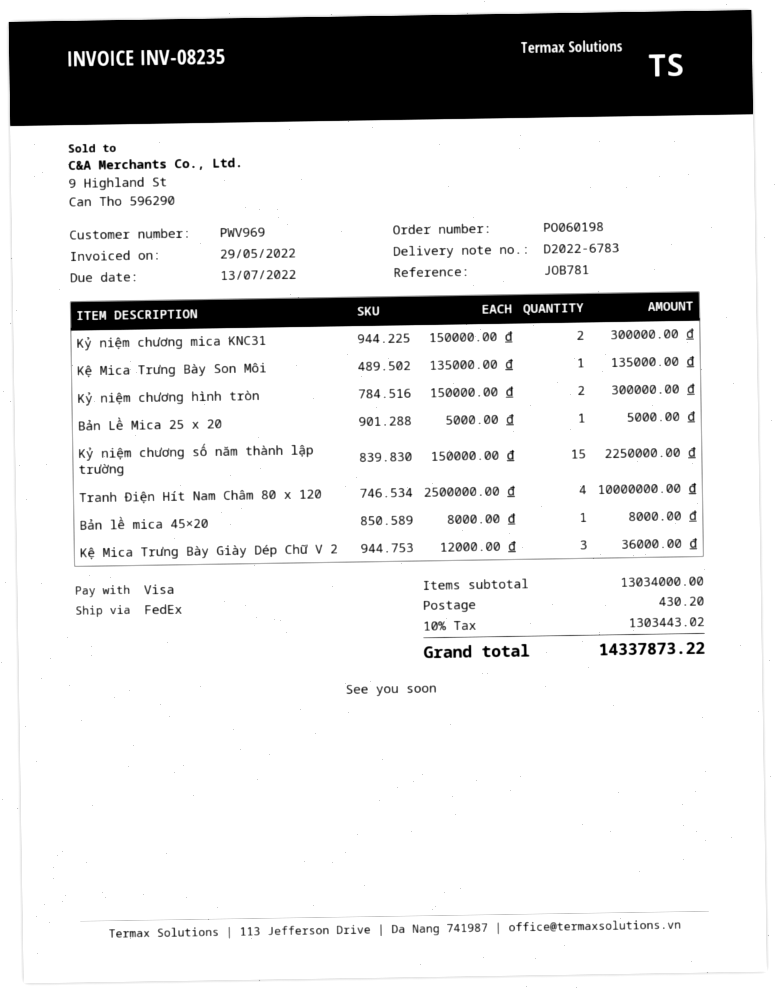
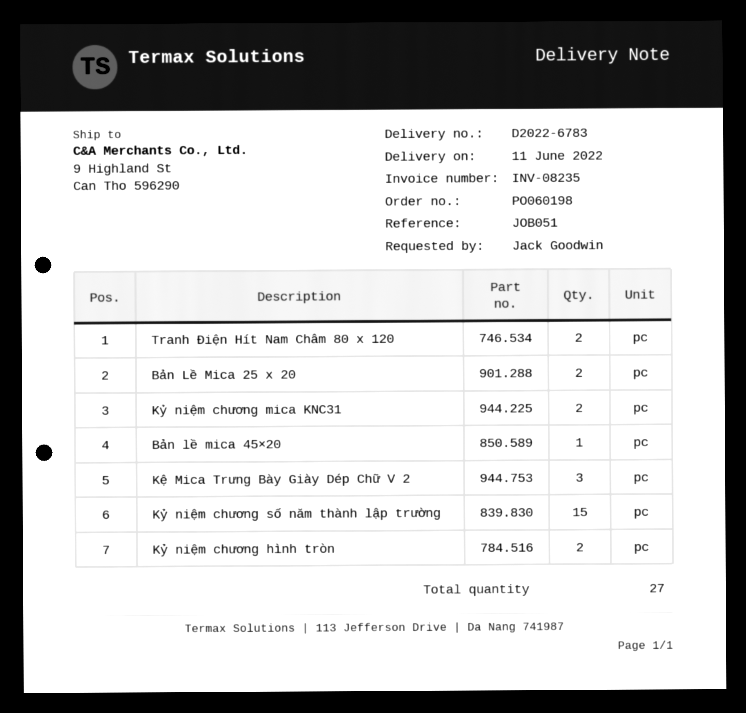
reference: JOB781 -> JOB051
Kệ Mica Trưng Bày Son Môi: 1 -> none
Bản Lề Mica 25 x 20: 1 -> 2
Tranh Điện Hít Nam Châm 80 x 120: 4 -> 2

